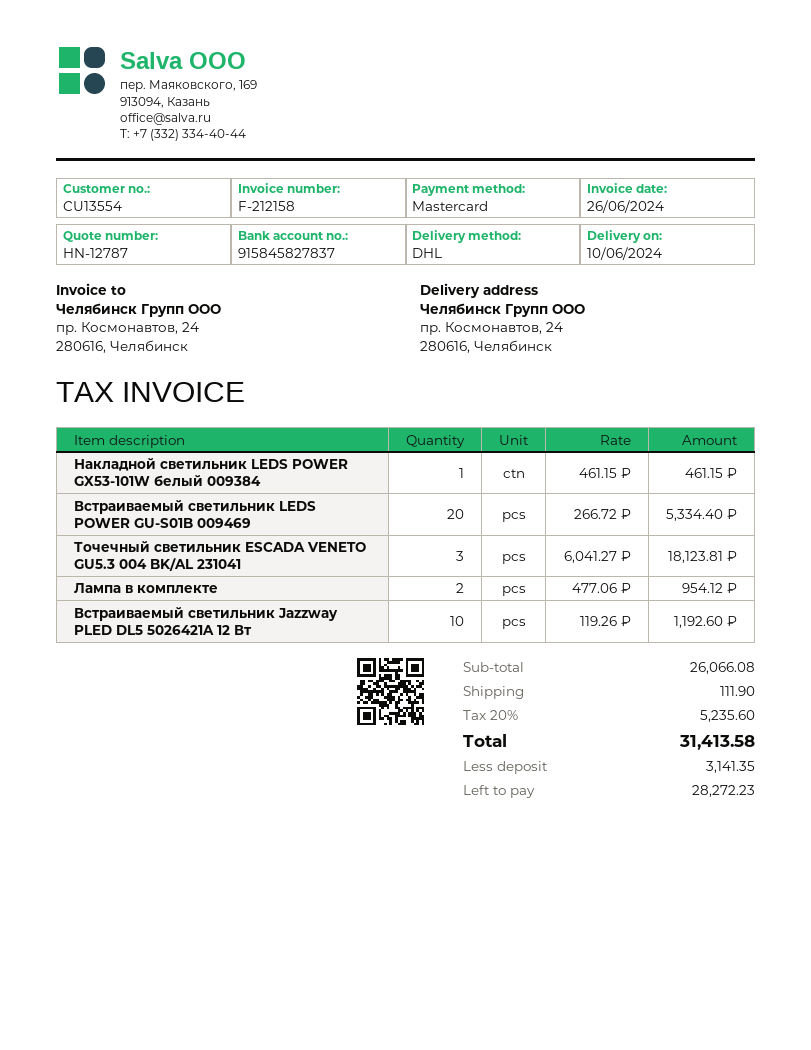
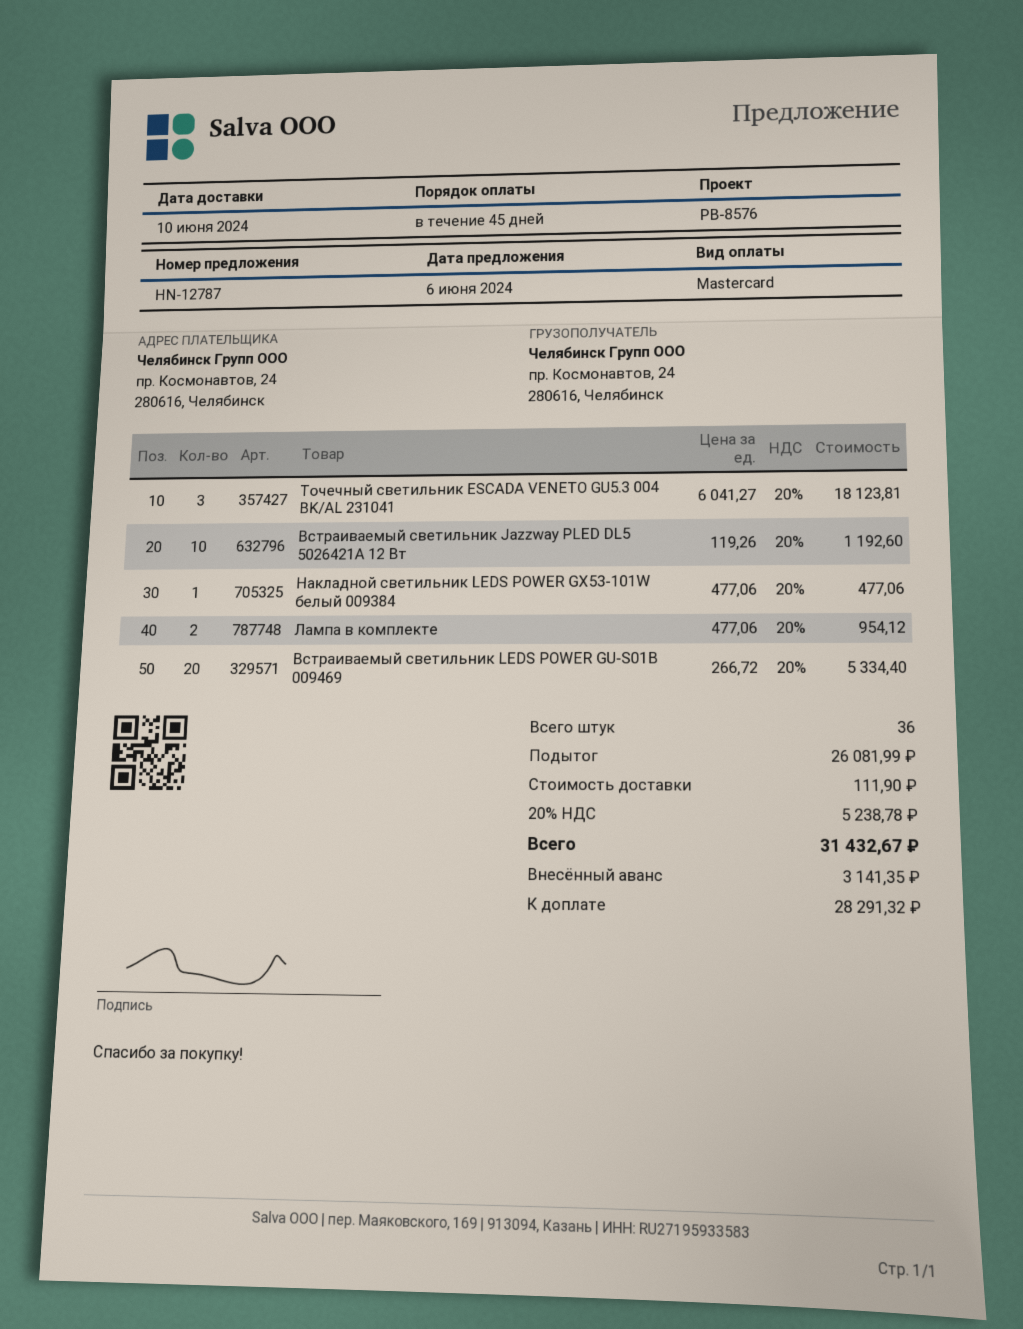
Накладной светильник LEDS POWER GX53-101W белый 009384: 1 x 461.15 = 461.15 -> 1 x 477.06 = 477.06
subtotal: 26066.08 -> 26081.99
tax: 20% = 5235.60 -> 20% = 5238.78
total: 31413.58 -> 31432.67
balance: 28272.23 -> 28291.32

